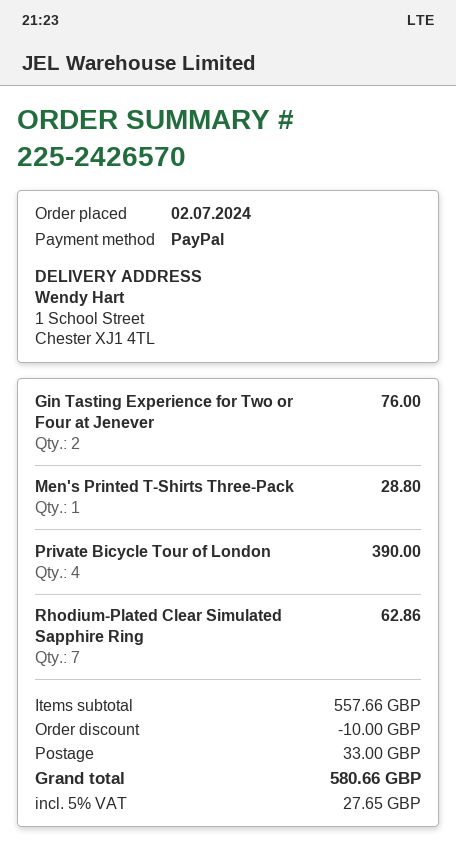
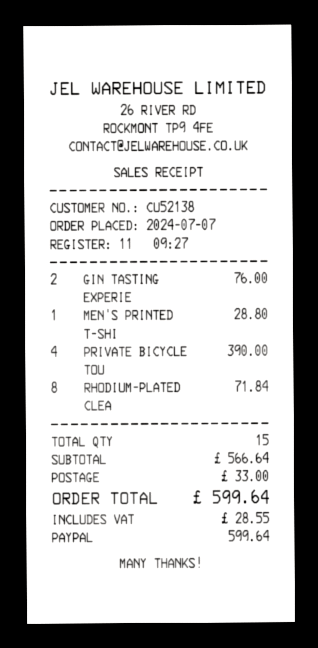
order date: 2024-07-02 -> 2024-07-07
Rhodium-Plated Clear Simulated Sapphire Ring: 7 for 62.86 -> 8 for 71.84
subtotal: 557.66 -> 566.64
discount: 10.00 -> none
tax: 27.65 -> 28.55
total: 580.66 -> 599.64

